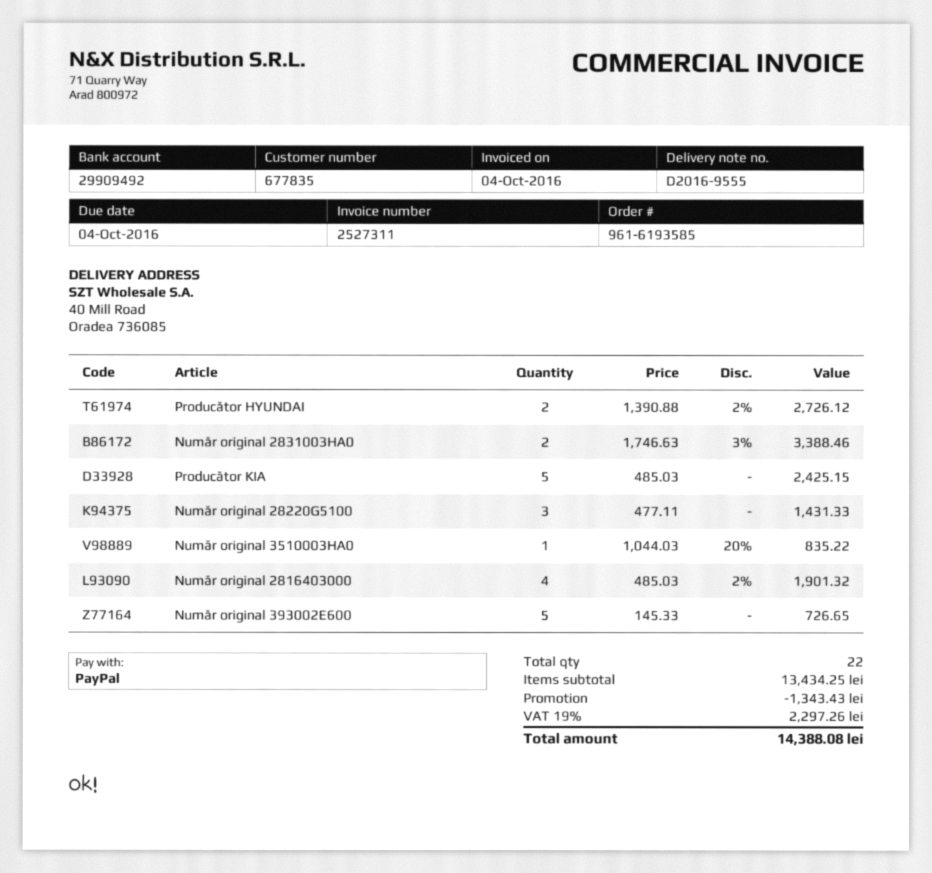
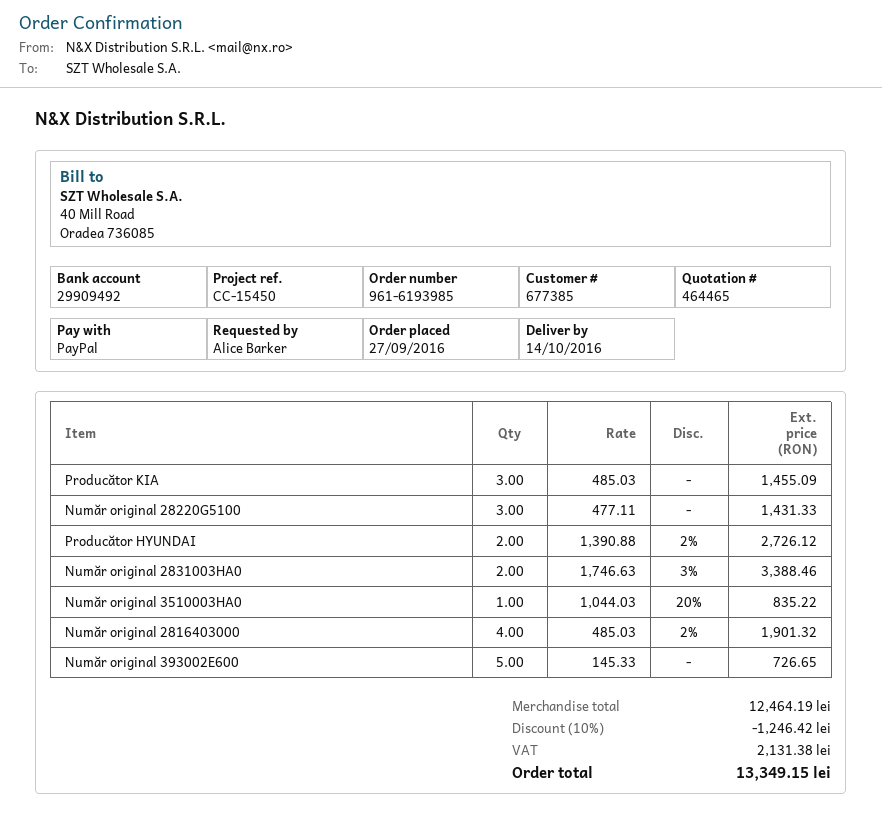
order number: 961-6193585 -> 961-6193985
customer number: 677835 -> 677385
Producător KIA: 5 x 485.03 = 2425.15 -> 3 x 485.03 = 1455.09
subtotal: 13434.25 -> 12464.19
discount: 1343.43 -> 1246.42
tax: 2297.26 -> 2131.38
total: 14388.08 -> 13349.15

